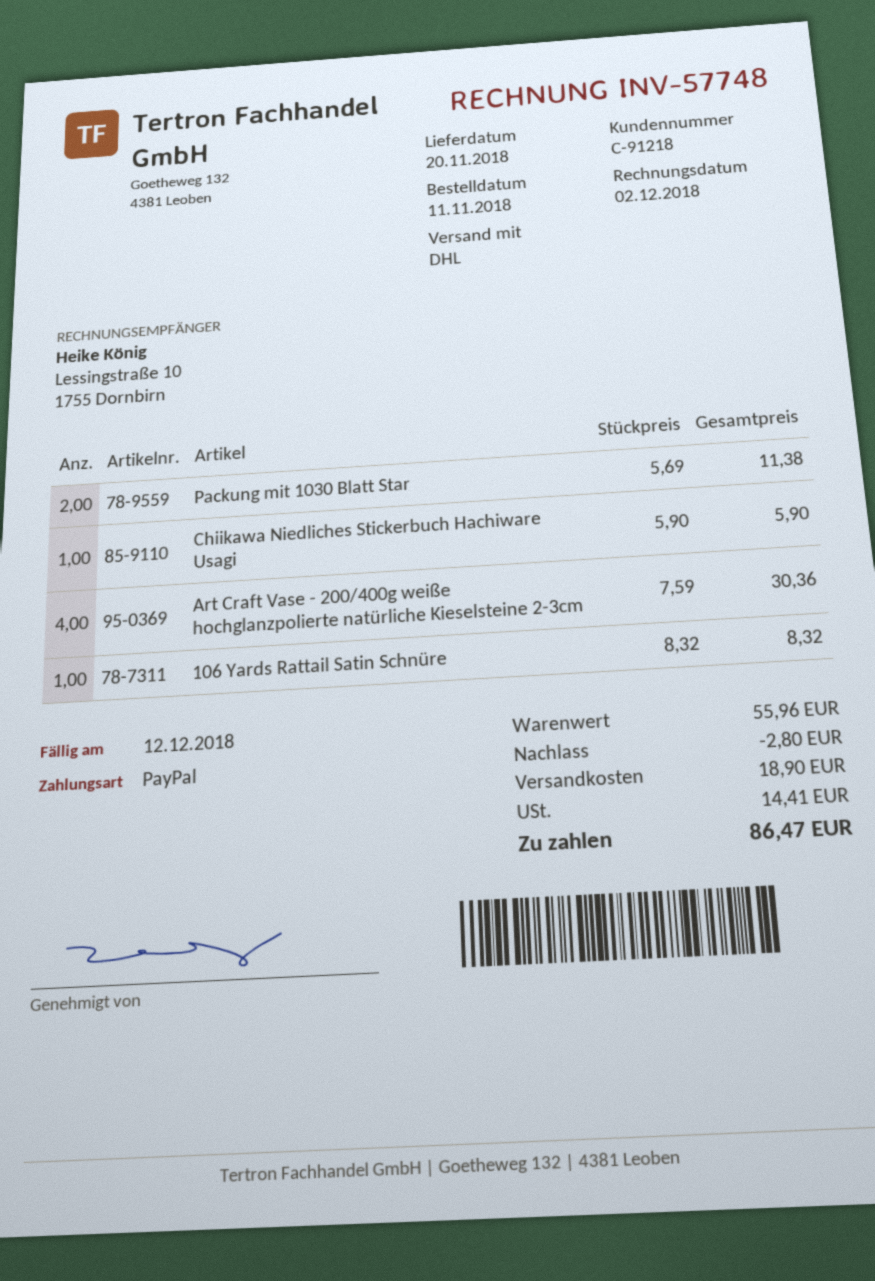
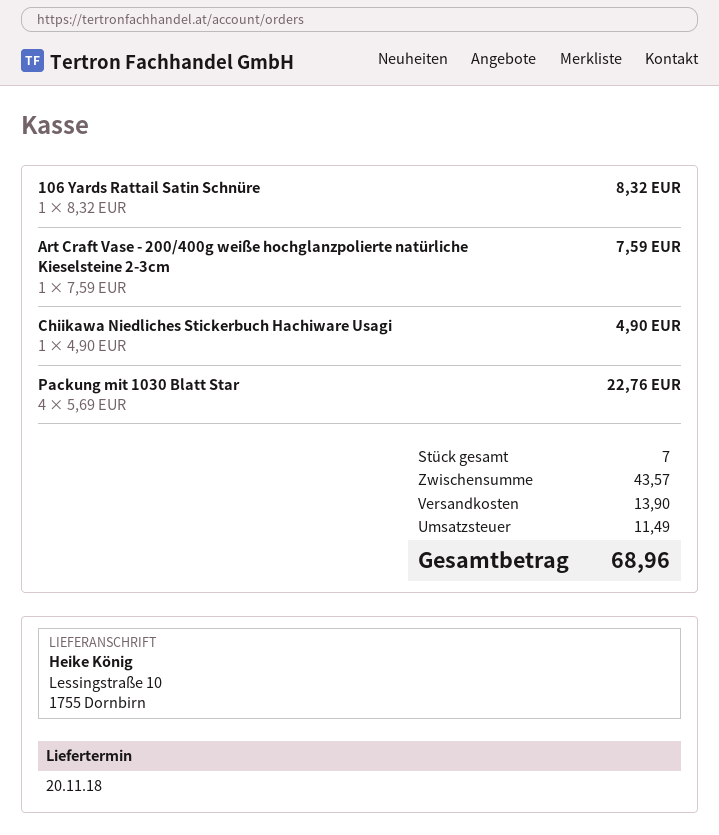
Packung mit 1030 Blatt Star: 2 x 5.69 = 11.38 -> 4 x 5.69 = 22.76
Chiikawa Niedliches Stickerbuch Hachiware Usagi: 1 x 5.90 = 5.90 -> 1 x 4.90 = 4.90
Art Craft Vase - 200/400g weiße hochglanzpolierte natürliche Kieselsteine 2-3cm: 4 x 7.59 = 30.36 -> 1 x 7.59 = 7.59
subtotal: 55.96 -> 43.57
discount: 2.80 -> none
shipping: 18.90 -> 13.90
tax: 14.41 -> 11.49
total: 86.47 -> 68.96

